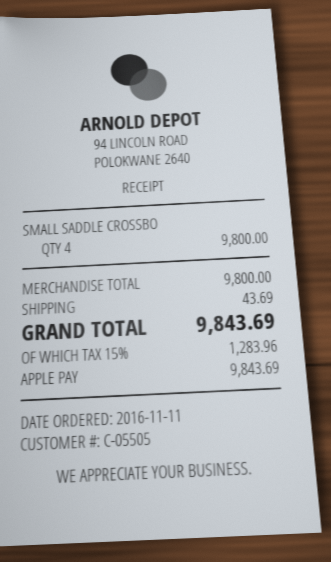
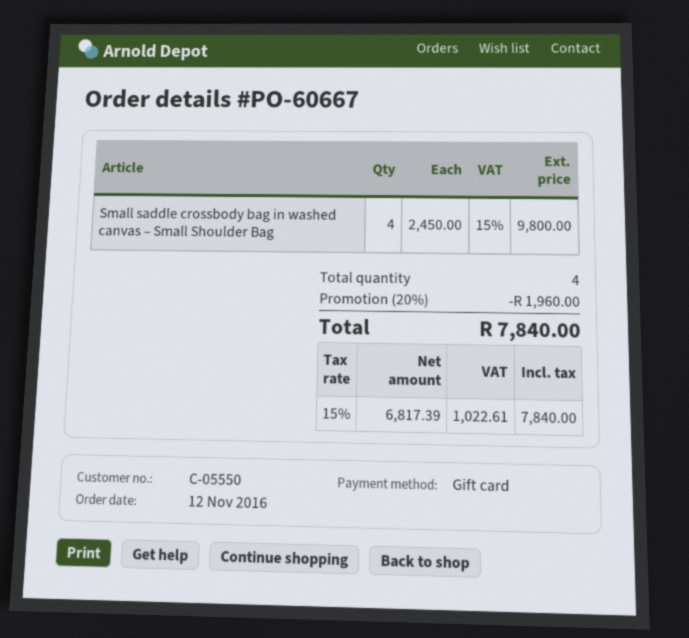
order date: 2016-11-11 -> 2016-11-12
customer number: C-05505 -> C-05550
payment method: Apple Pay -> gift card
discount: none -> 20% = 1960.00
shipping: 43.69 -> none
tax: 15% = 1283.96 -> 15% = 1022.61
total: 9843.69 -> 7840.00

